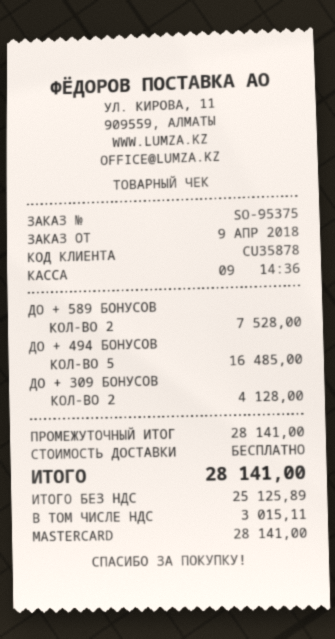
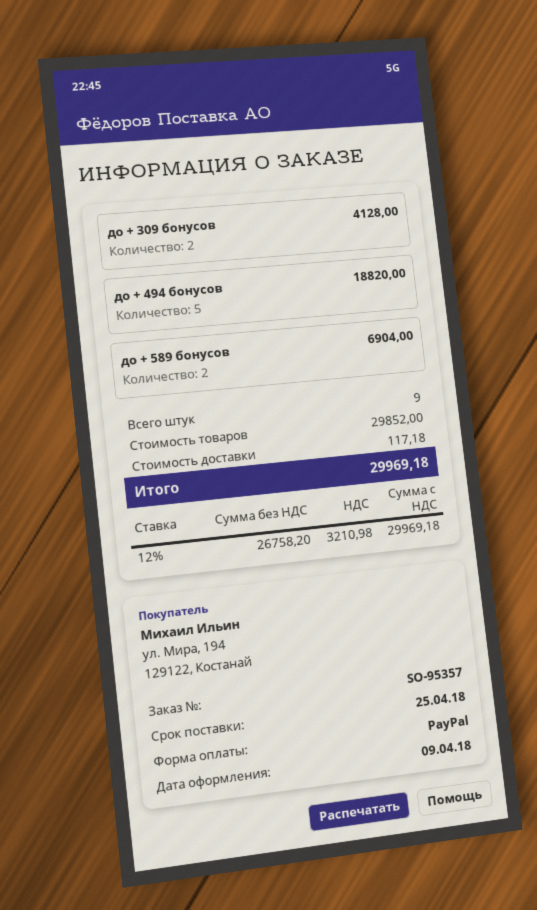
order number: SO-95375 -> SO-95357
payment method: Mastercard -> PayPal
ДО + 589 БОНУСОВ: 2 for 7528.00 -> 2 for 6904.00
ДО + 494 БОНУСОВ: 5 for 16485.00 -> 5 for 18820.00
subtotal: 28141.00 -> 29852.00
shipping: 0.00 -> 117.18
net: 25125.89 -> 26758.20
tax: 3015.11 -> 3210.98
total: 28141.00 -> 29969.18

